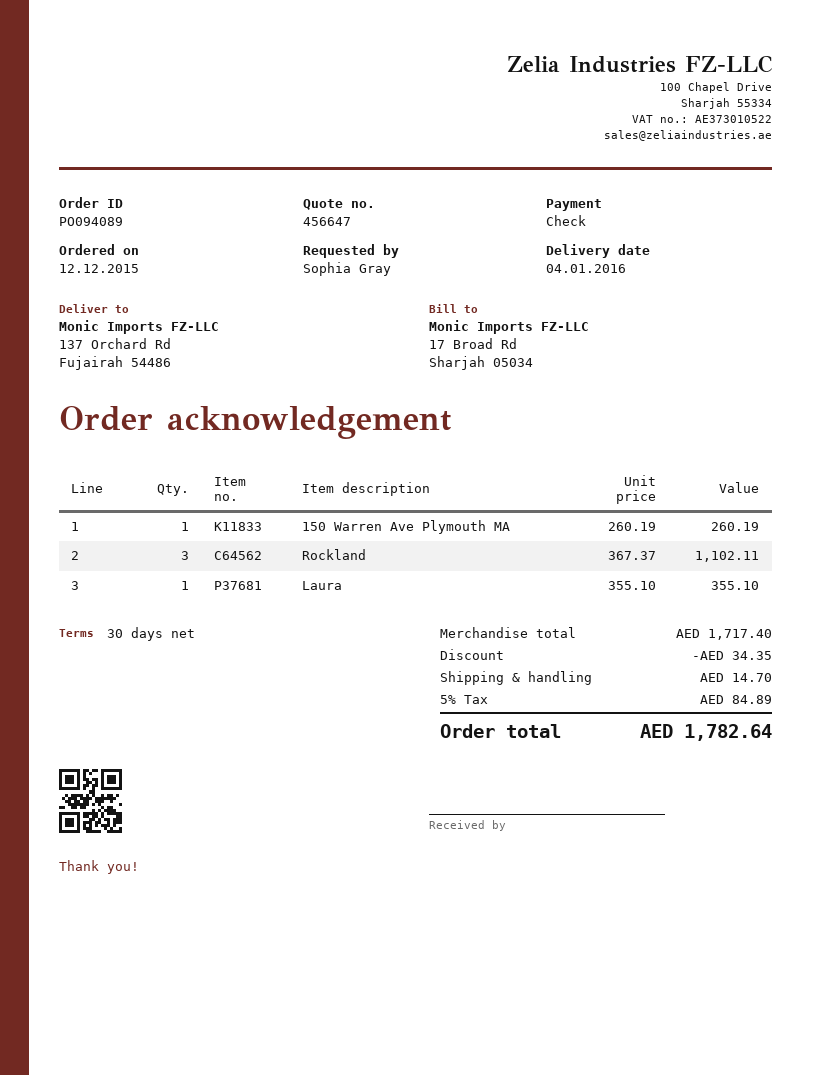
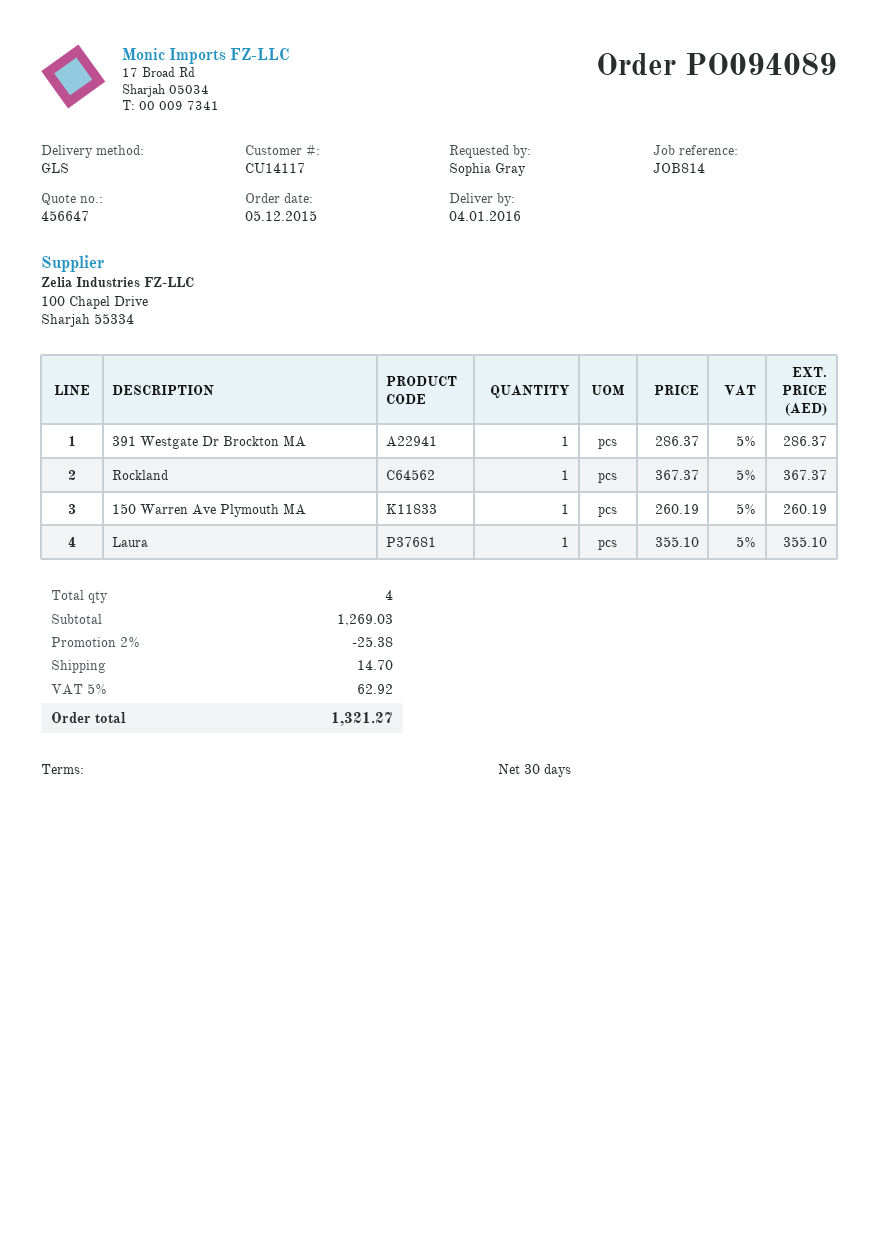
order date: 2015-12-12 -> 2015-12-05
Rockland: 3 x 367.37 = 1102.11 -> 1 x 367.37 = 367.37
391 Westgate Dr Brockton MA: none -> 1 x 286.37 = 286.37
subtotal: 1717.40 -> 1269.03
discount: 34.35 -> 25.38
tax: 5% = 84.89 -> 5% = 62.92
total: 1782.64 -> 1321.27

